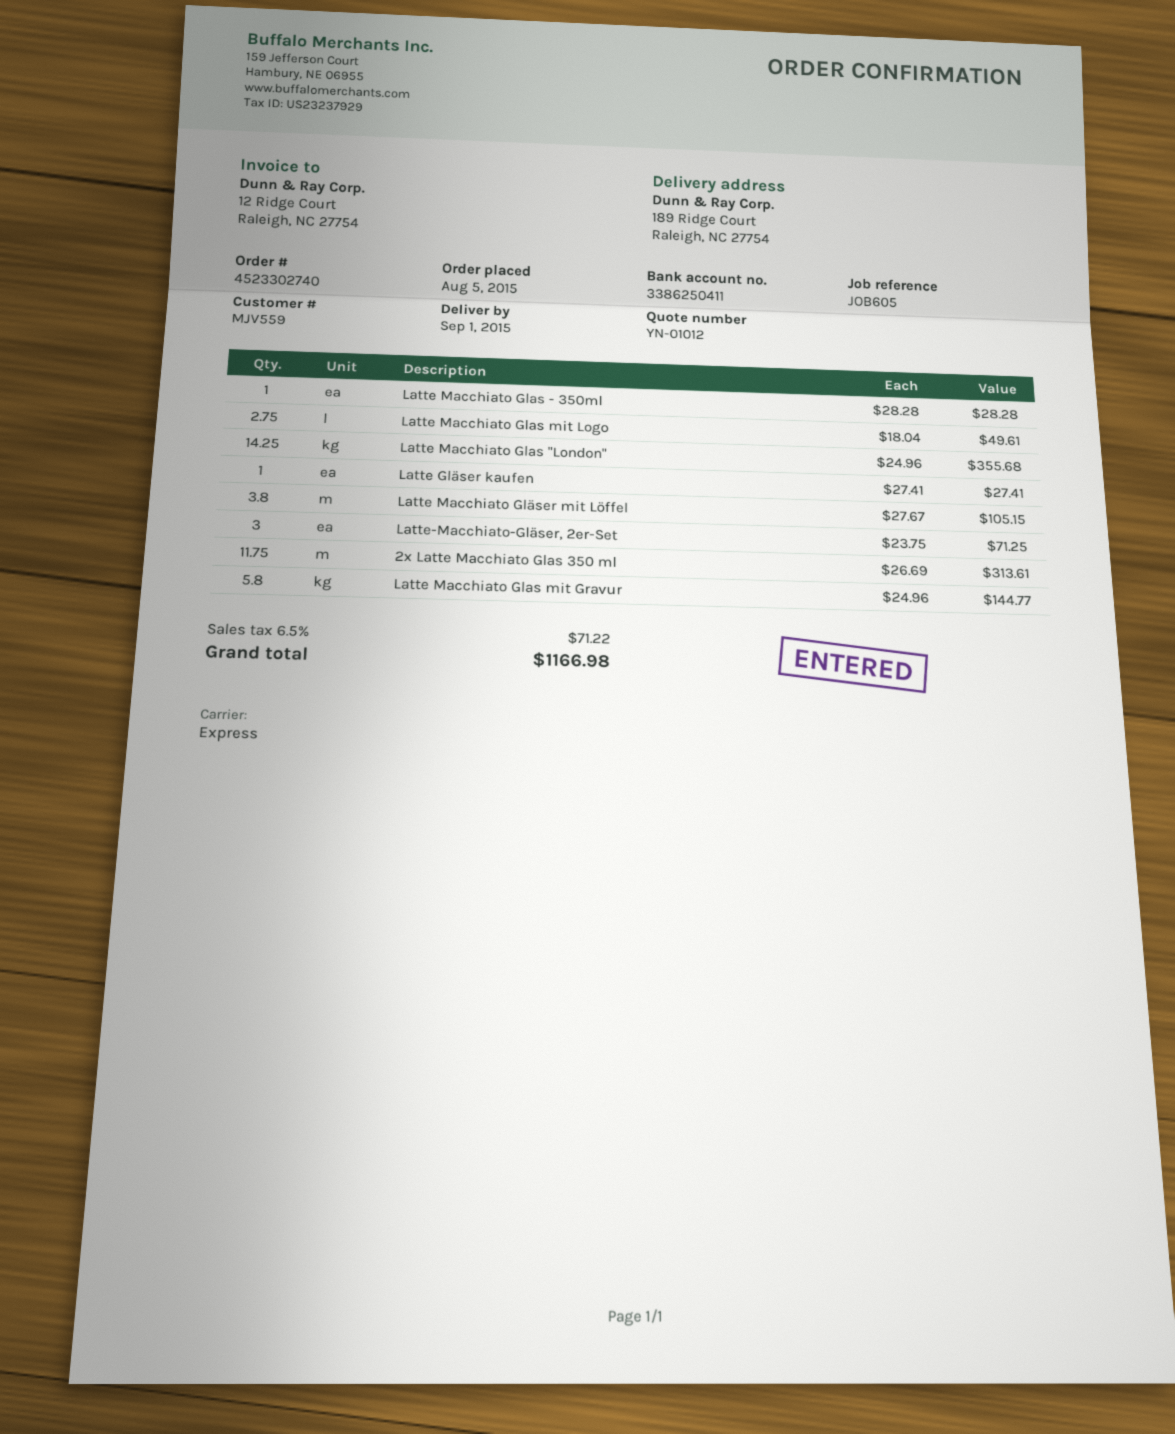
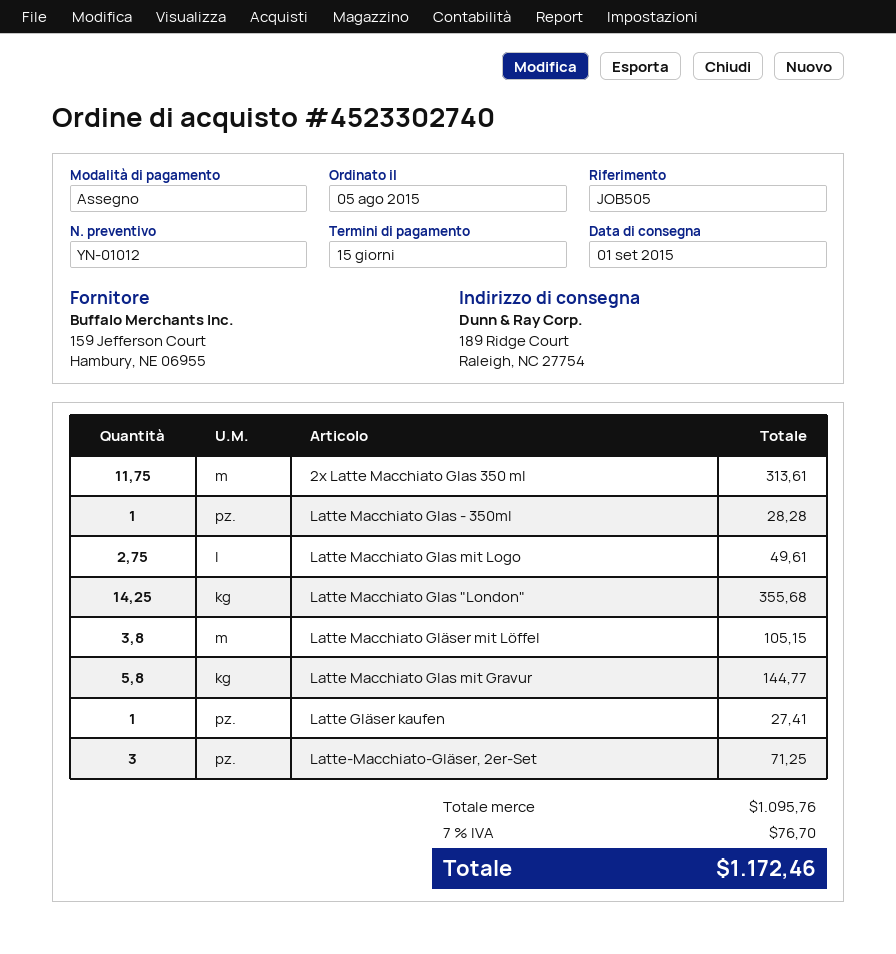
reference: JOB605 -> JOB505
tax: 6.5% = 71.22 -> 7% = 76.70
total: 1166.98 -> 1172.46

